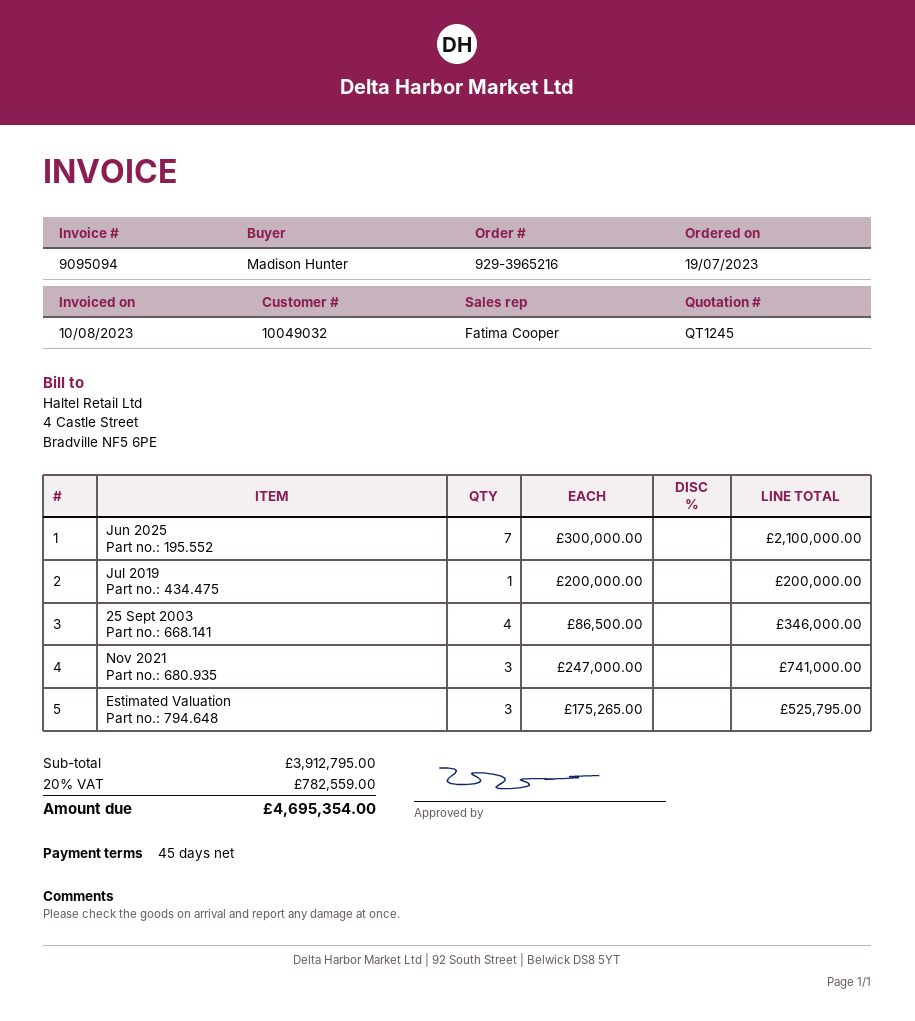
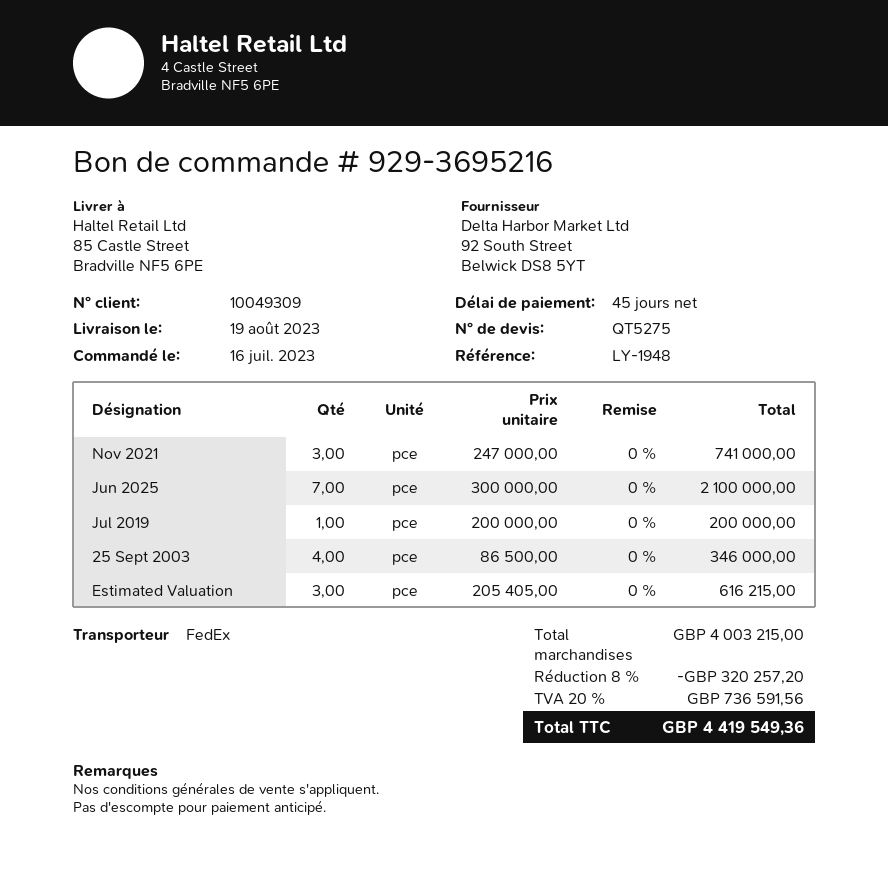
quote number: QT1245 -> QT5275
order number: 929-3965216 -> 929-3695216
order date: 2023-07-19 -> 2023-07-16
customer number: 10049032 -> 10049309
Estimated Valuation: 3 x 175265.00 = 525795.00 -> 3 x 205405.00 = 616215.00
subtotal: 3912795.00 -> 4003215.00
discount: none -> 8% = 320257.20
tax: 20% = 782559.00 -> 20% = 736591.56
total: 4695354.00 -> 4419549.36

